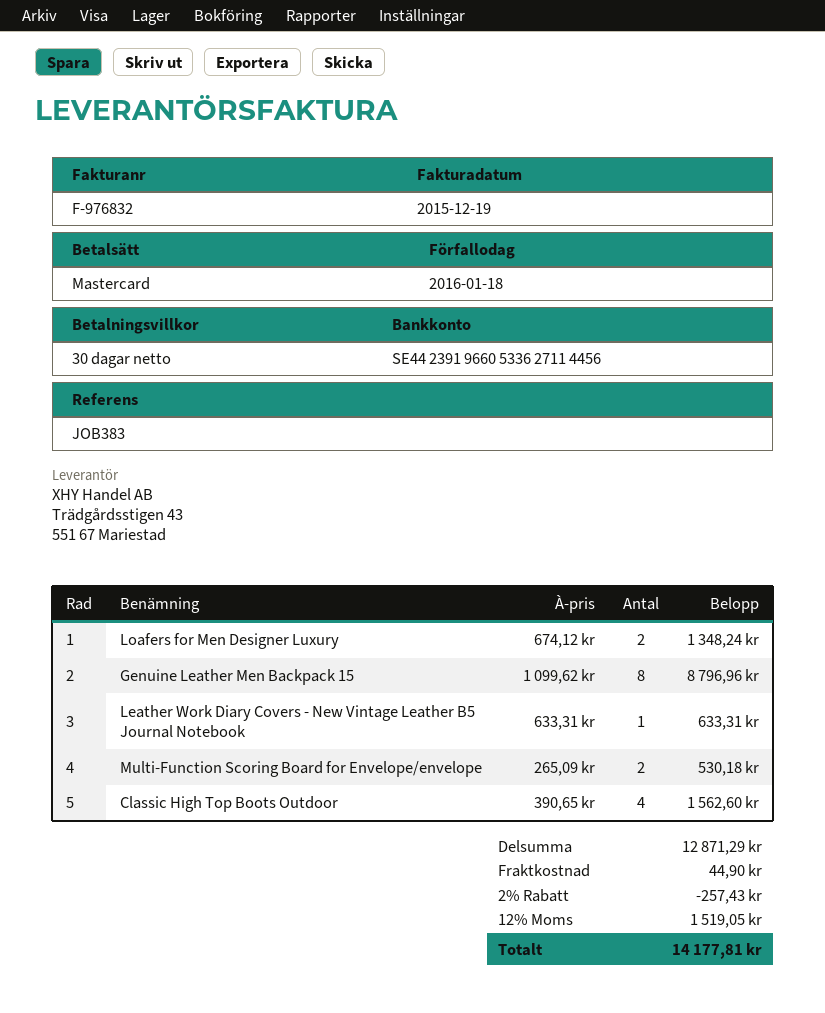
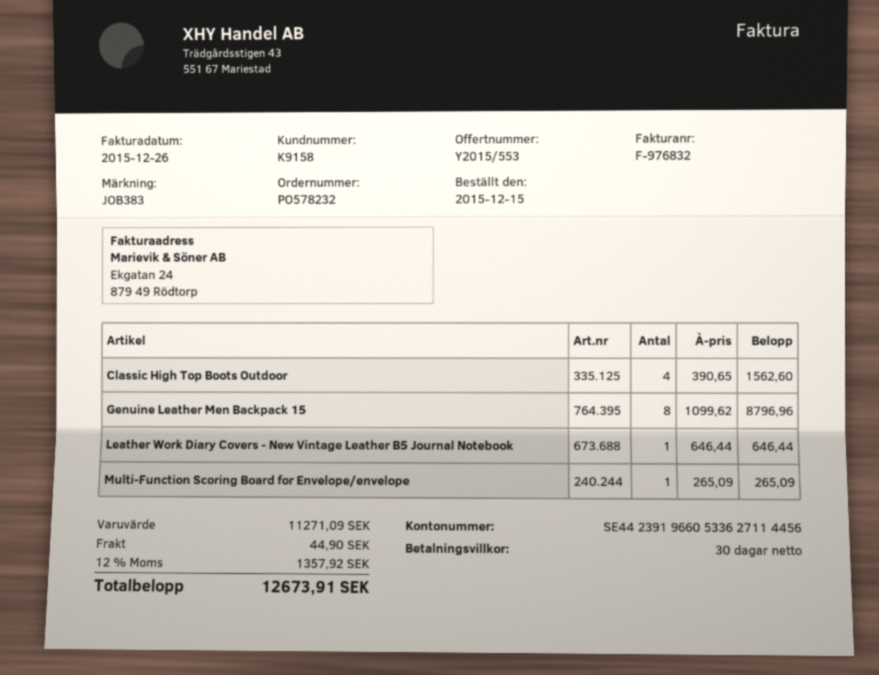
invoice date: 2015-12-19 -> 2015-12-26
Loafers for Men Designer Luxury: 2 x 674.12 = 1348.24 -> none
Leather Work Diary Covers - New Vintage Leather B5 Journal Notebook: 1 x 633.31 = 633.31 -> 1 x 646.44 = 646.44
Multi-Function Scoring Board for Envelope/envelope: 2 x 265.09 = 530.18 -> 1 x 265.09 = 265.09
subtotal: 12871.29 -> 11271.09
discount: 2% = 257.43 -> none
tax: 12% = 1519.05 -> 12% = 1357.92
total: 14177.81 -> 12673.91

